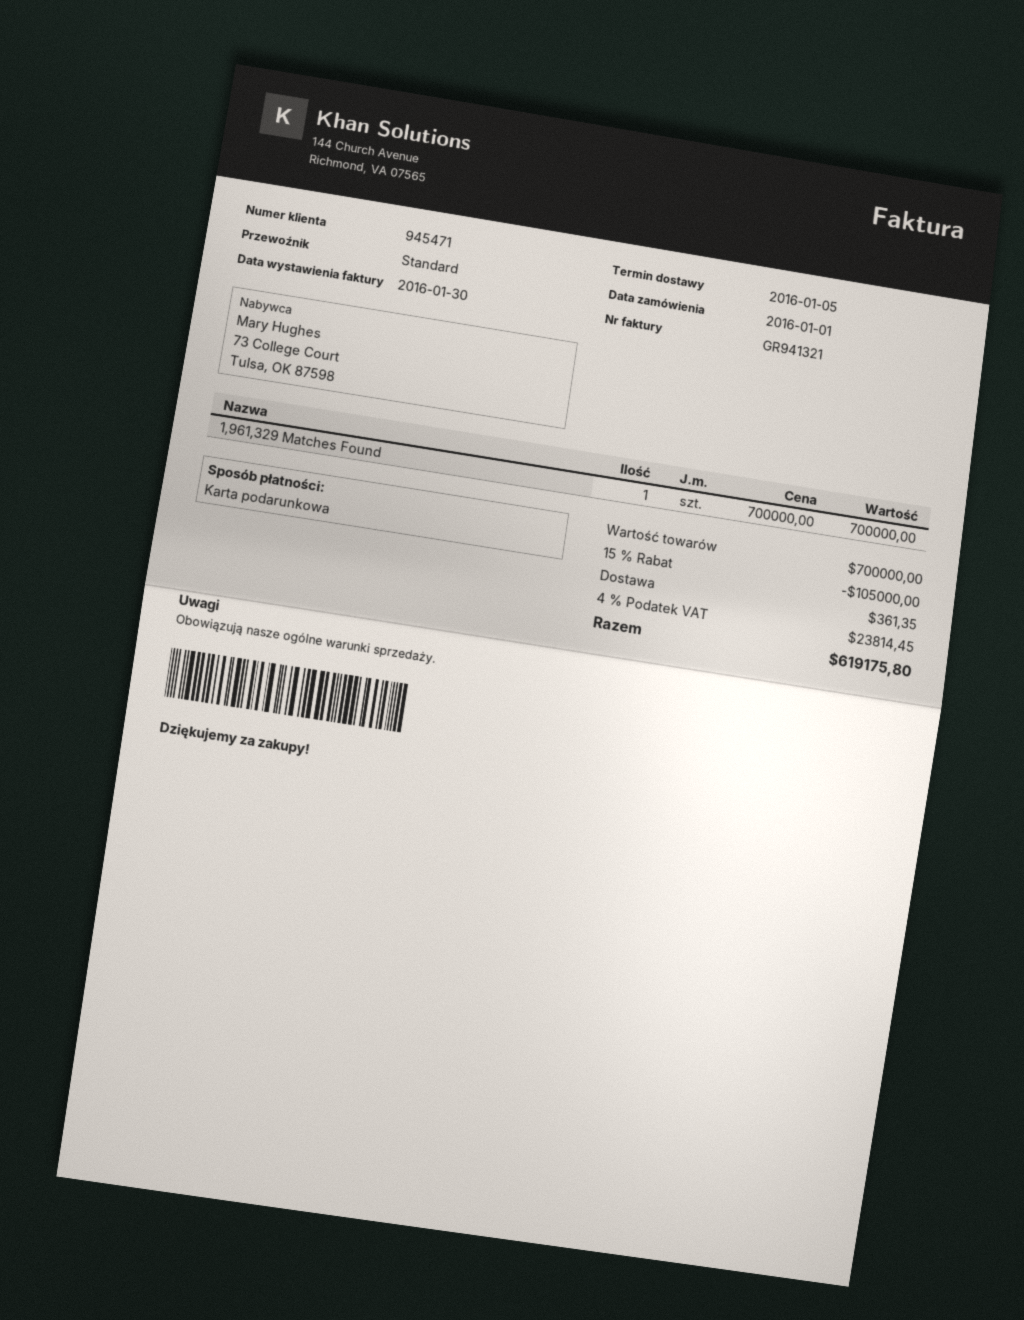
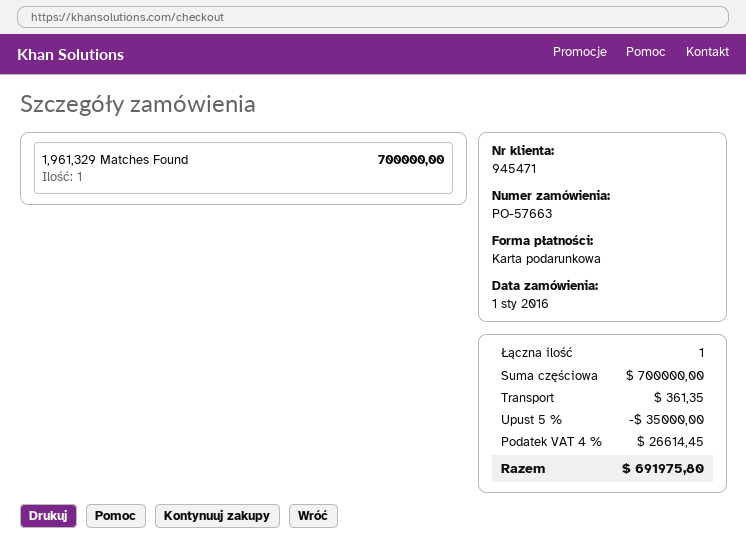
discount: 15% = 105000.00 -> 5% = 35000.00
tax: 4% = 23814.45 -> 4% = 26614.45
total: 619175.80 -> 691975.80

